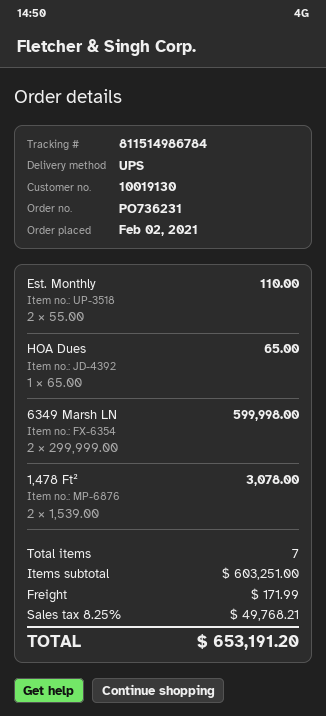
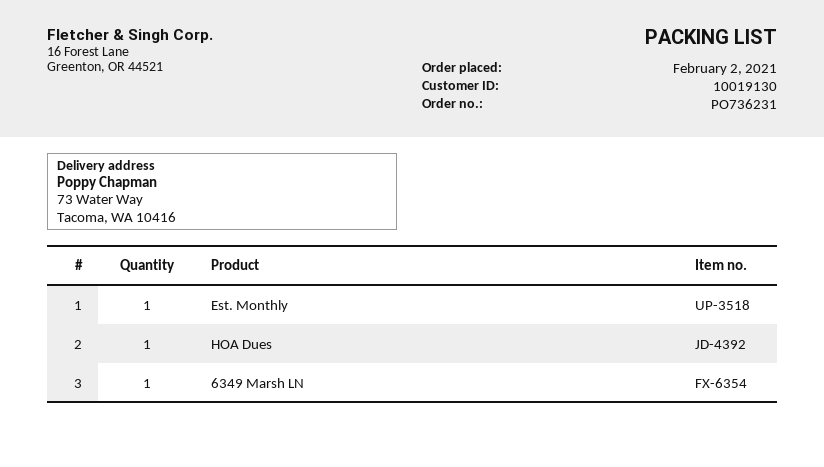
Est. Monthly: 2 -> 1
6349 Marsh LN: 2 -> 1
1,478 Ft²: 2 -> none

